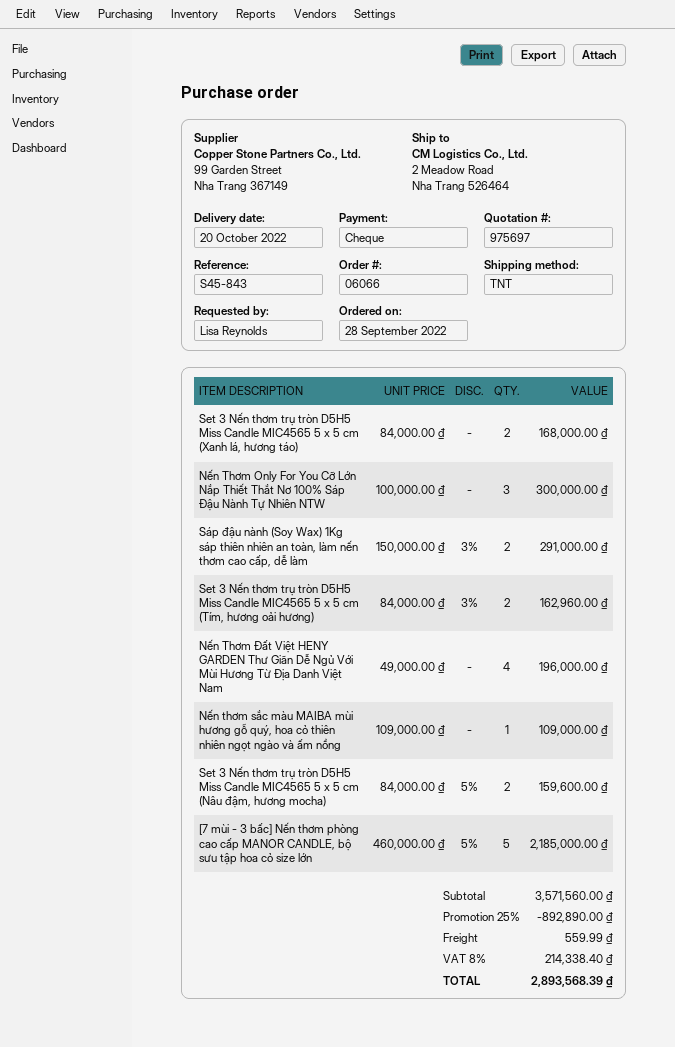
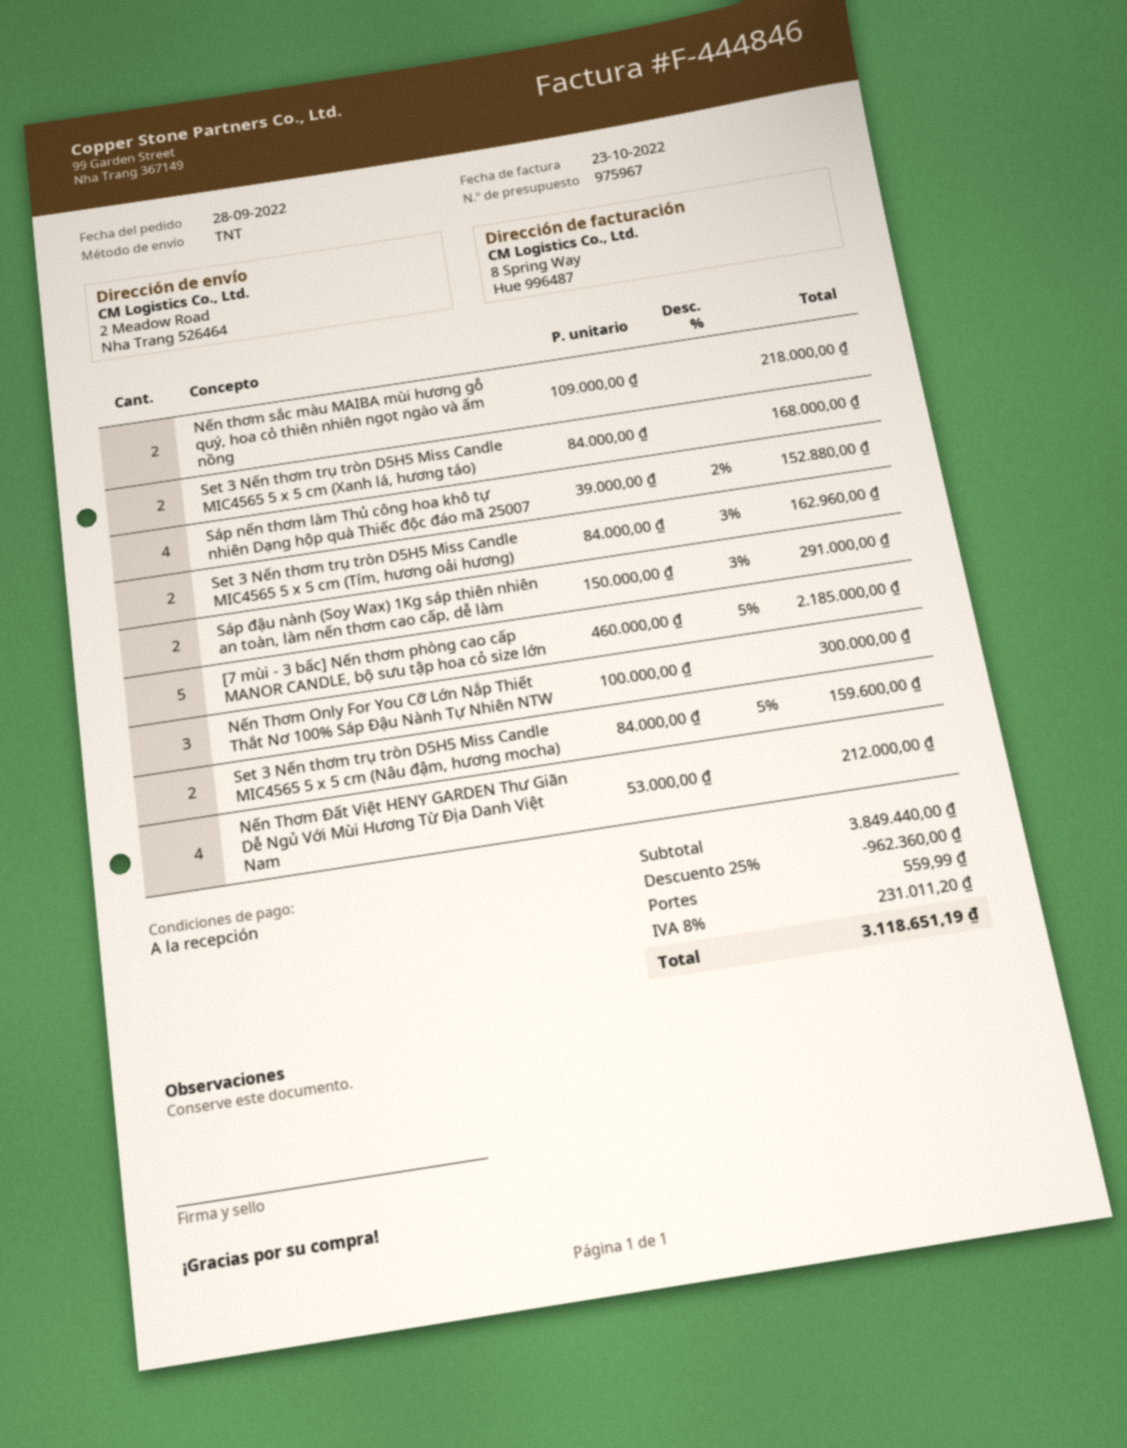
quote number: 975697 -> 975967
Nến Thơm Đất Việt HENY GARDEN Thư Giãn Dễ Ngủ Với Mùi Hương Từ Địa Danh Việt Nam: 4 x 49000.00 = 196000.00 -> 4 x 53000.00 = 212000.00
Nến thơm sắc màu MAIBA mùi hương gỗ quý, hoa cỏ thiên nhiên ngọt ngào và ấm nồng: 1 x 109000.00 = 109000.00 -> 2 x 109000.00 = 218000.00
Sáp nến thơm làm Thủ công hoa khô tự nhiên Dạng hộp quà Thiếc độc đáo mã 25007: none -> 4 x 39000.00 - 2% = 152880.00
subtotal: 3571560.00 -> 3849440.00
discount: 25% = 892890.00 -> 25% = 962360.00
tax: 8% = 214338.40 -> 8% = 231011.20
total: 2893568.39 -> 3118651.19

